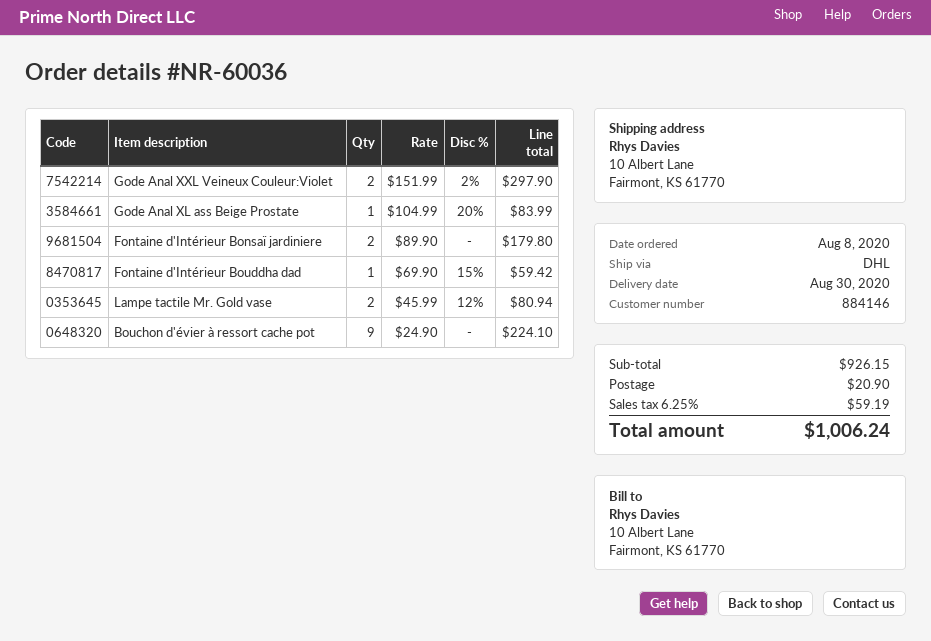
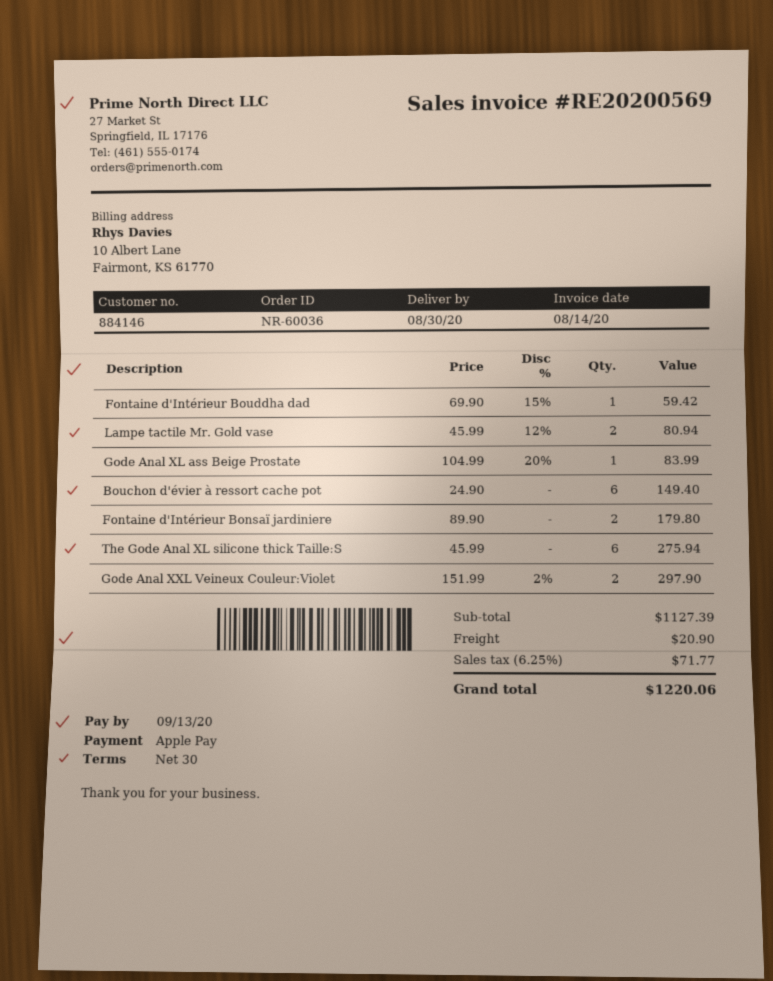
Bouchon d'évier à ressort cache pot: 9 x 24.90 = 224.10 -> 6 x 24.90 = 149.40
The Gode Anal XL silicone thick Taille:S: none -> 6 x 45.99 = 275.94
subtotal: 926.15 -> 1127.39
tax: 6.25% = 59.19 -> 6.25% = 71.77
total: 1006.24 -> 1220.06

